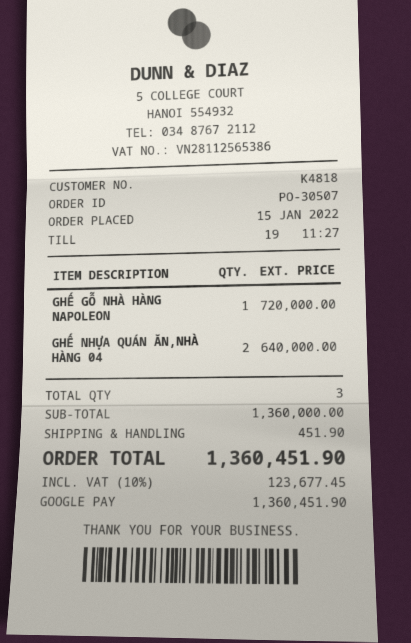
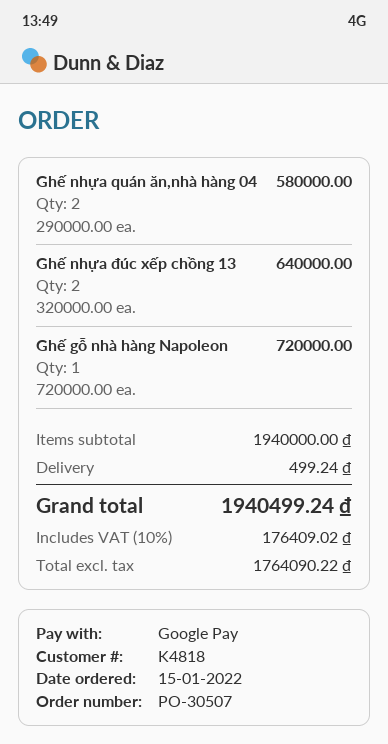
GHẾ NHỰA QUÁN ĂN,NHÀ HÀNG 04: 2 for 640000.00 -> 2 for 580000.00
Ghế nhựa đúc xếp chồng 13: none -> 2 for 640000.00
subtotal: 1360000.00 -> 1940000.00
shipping: 451.90 -> 499.24
tax: 10% = 123677.45 -> 10% = 176409.02
total: 1360451.90 -> 1940499.24

